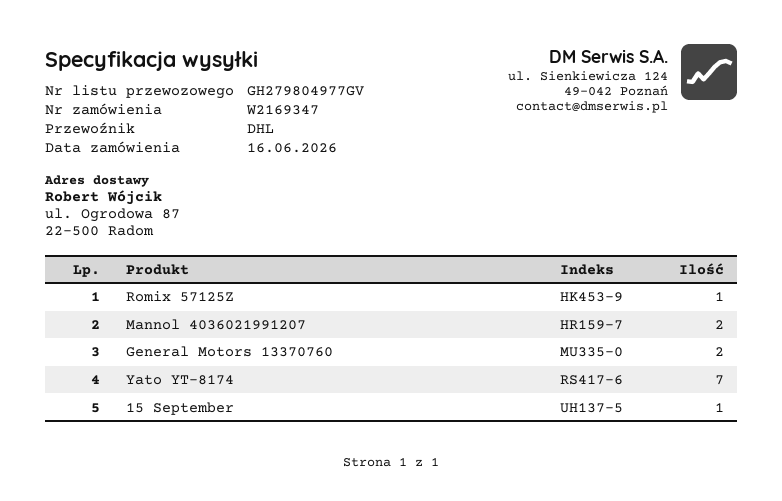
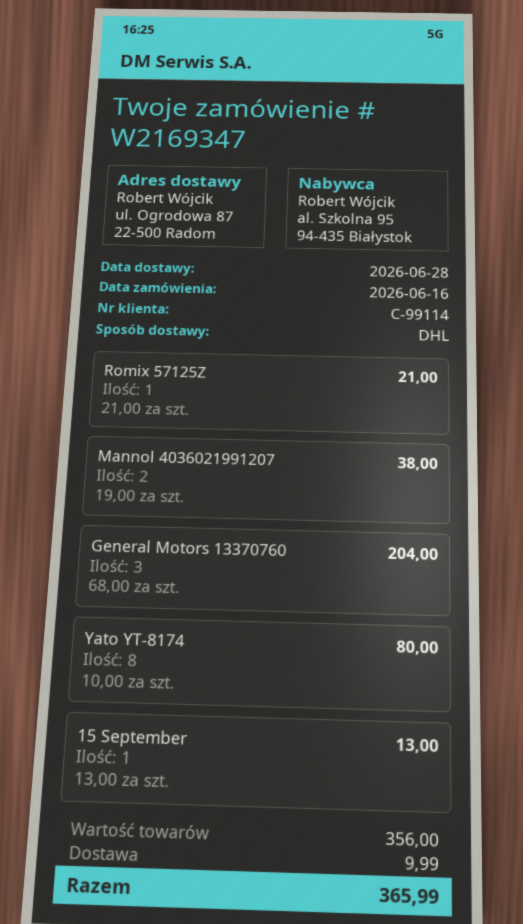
General Motors 13370760: 2 -> 3
Yato YT-8174: 7 -> 8

